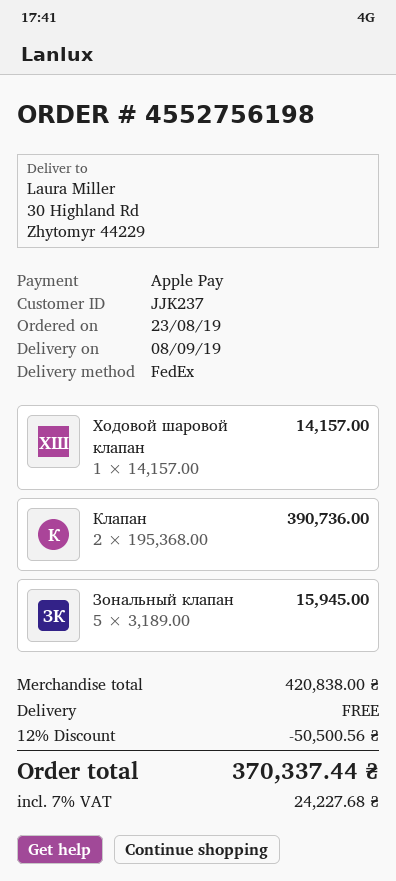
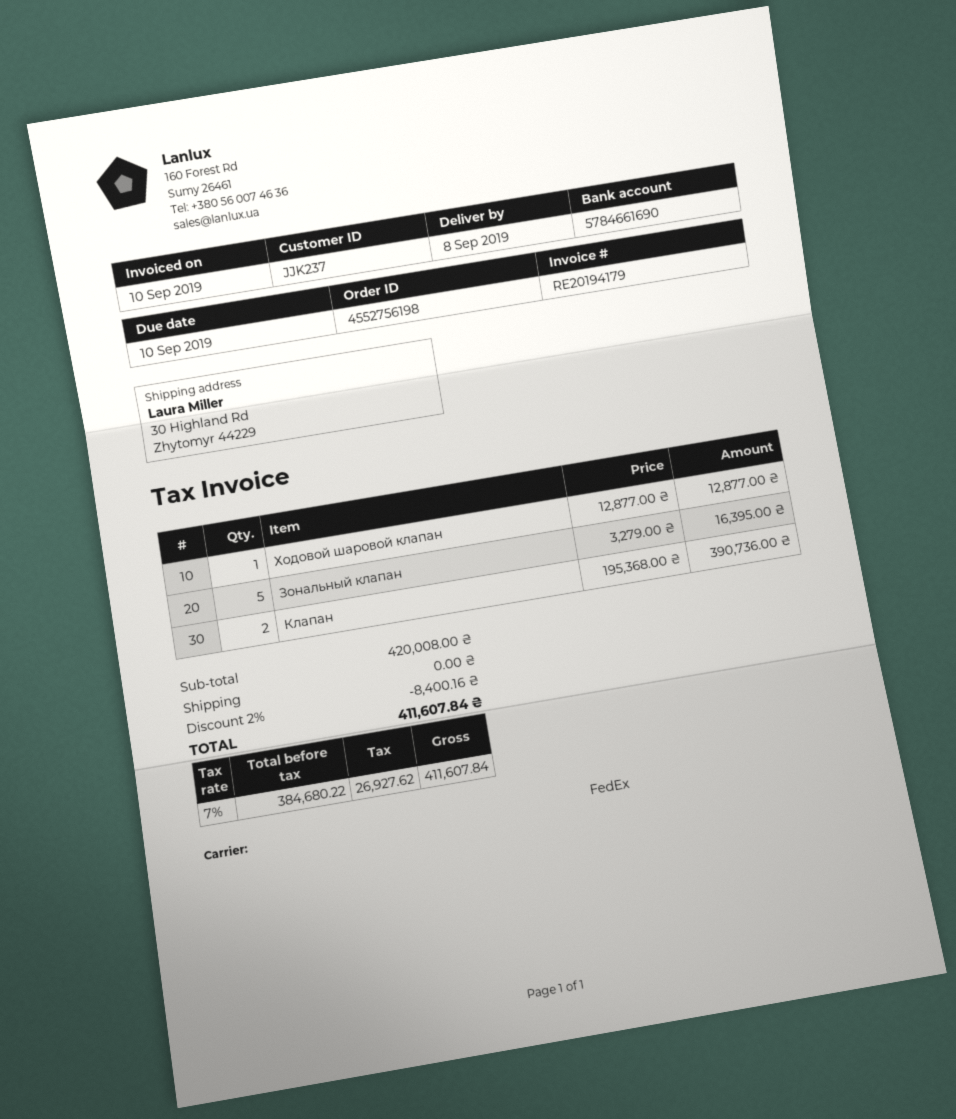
Ходовой шаровой клапан: 1 x 14157.00 = 14157.00 -> 1 x 12877.00 = 12877.00
Зональный клапан: 5 x 3189.00 = 15945.00 -> 5 x 3279.00 = 16395.00
subtotal: 420838.00 -> 420008.00
discount: 12% = 50500.56 -> 2% = 8400.16
tax: 7% = 24227.68 -> 7% = 26927.62
total: 370337.44 -> 411607.84

